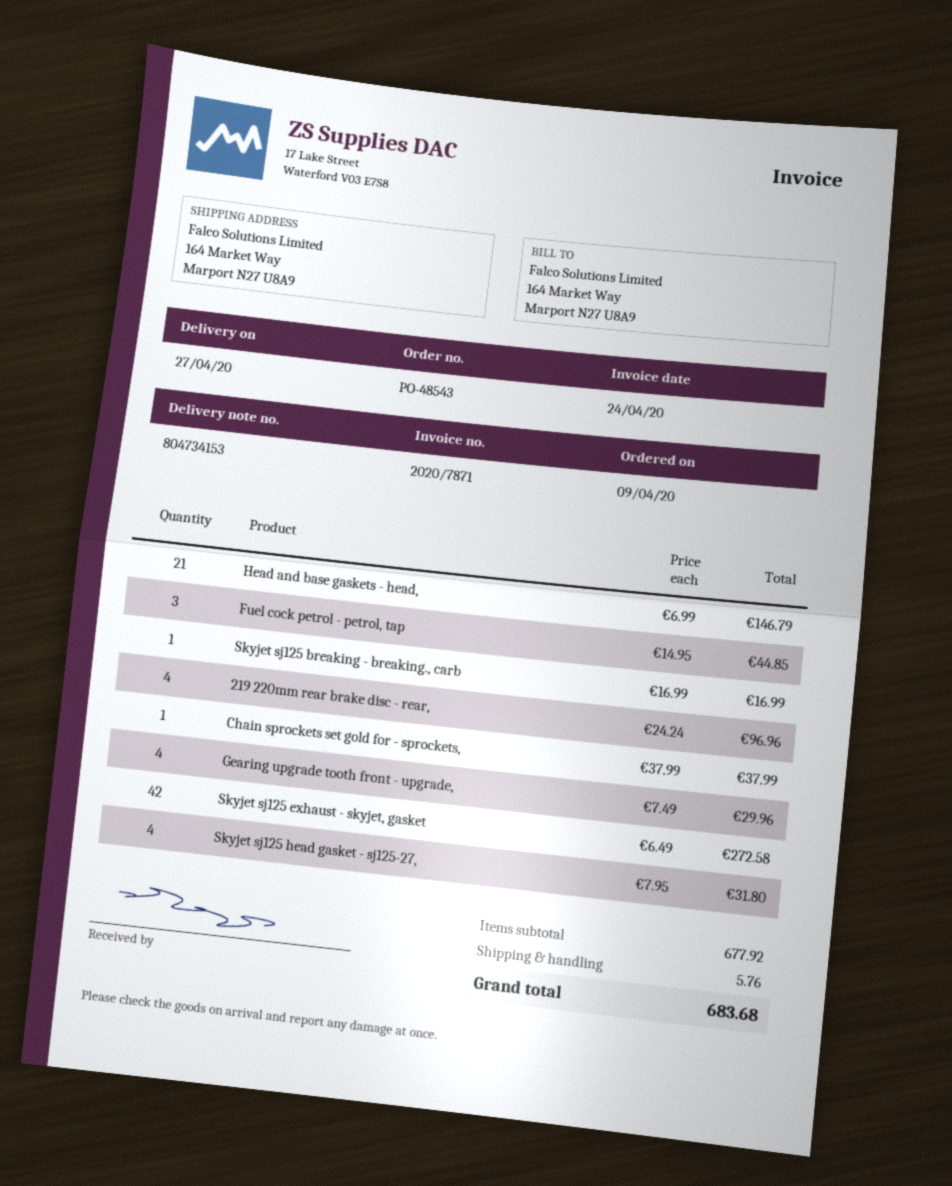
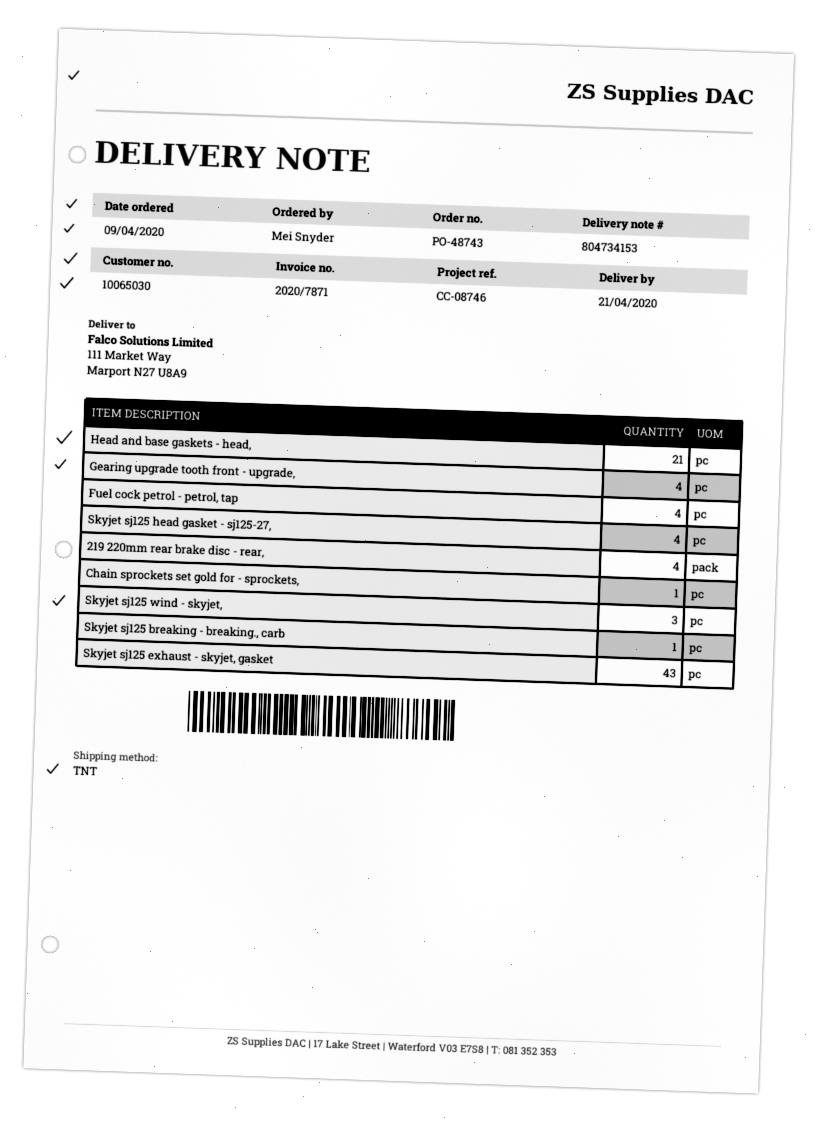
order number: PO-48543 -> PO-48743
delivery date: 2020-04-27 -> 2020-04-21
ship to: 164 Market Way, Marport N27 U8A9 -> 111 Market Way, Marport N27 U8A9
Fuel cock petrol - petrol, tap: 3 -> 4
Skyjet sj125 exhaust - skyjet, gasket: 42 -> 43
Skyjet sj125 wind - skyjet,: none -> 3

